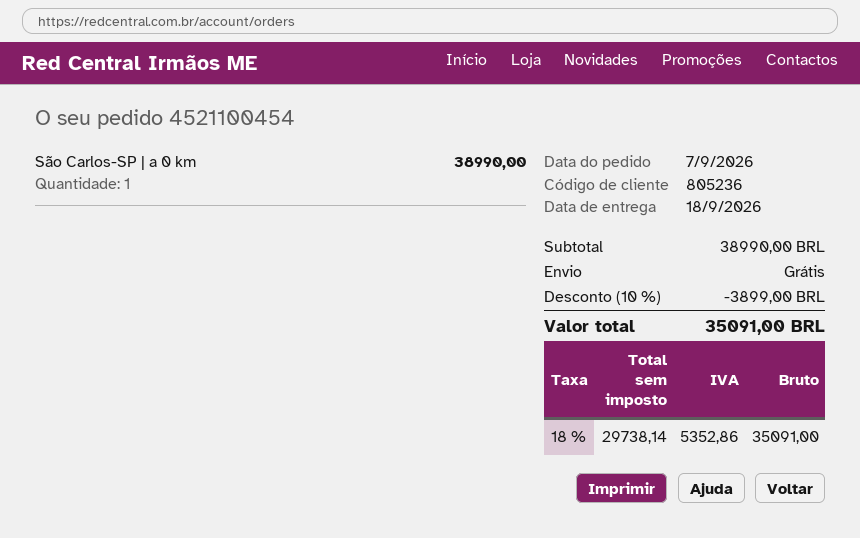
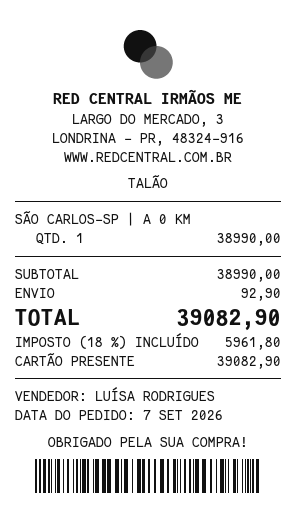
discount: 10% = 3899.00 -> none
shipping: 0.00 -> 92.90
tax: 18% = 5352.86 -> 18% = 5961.80
total: 35091.00 -> 39082.90

